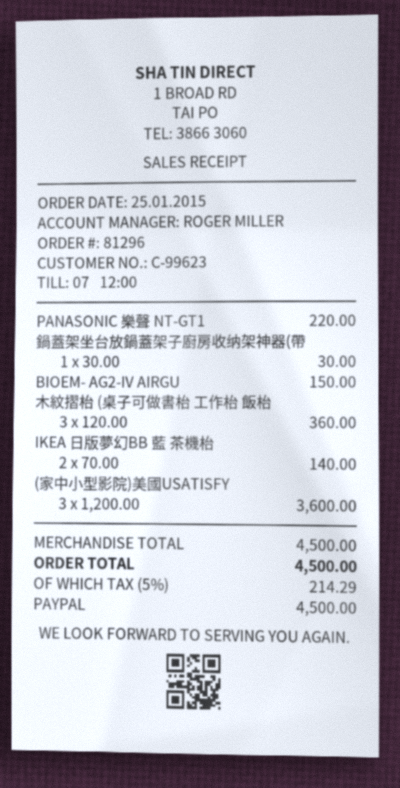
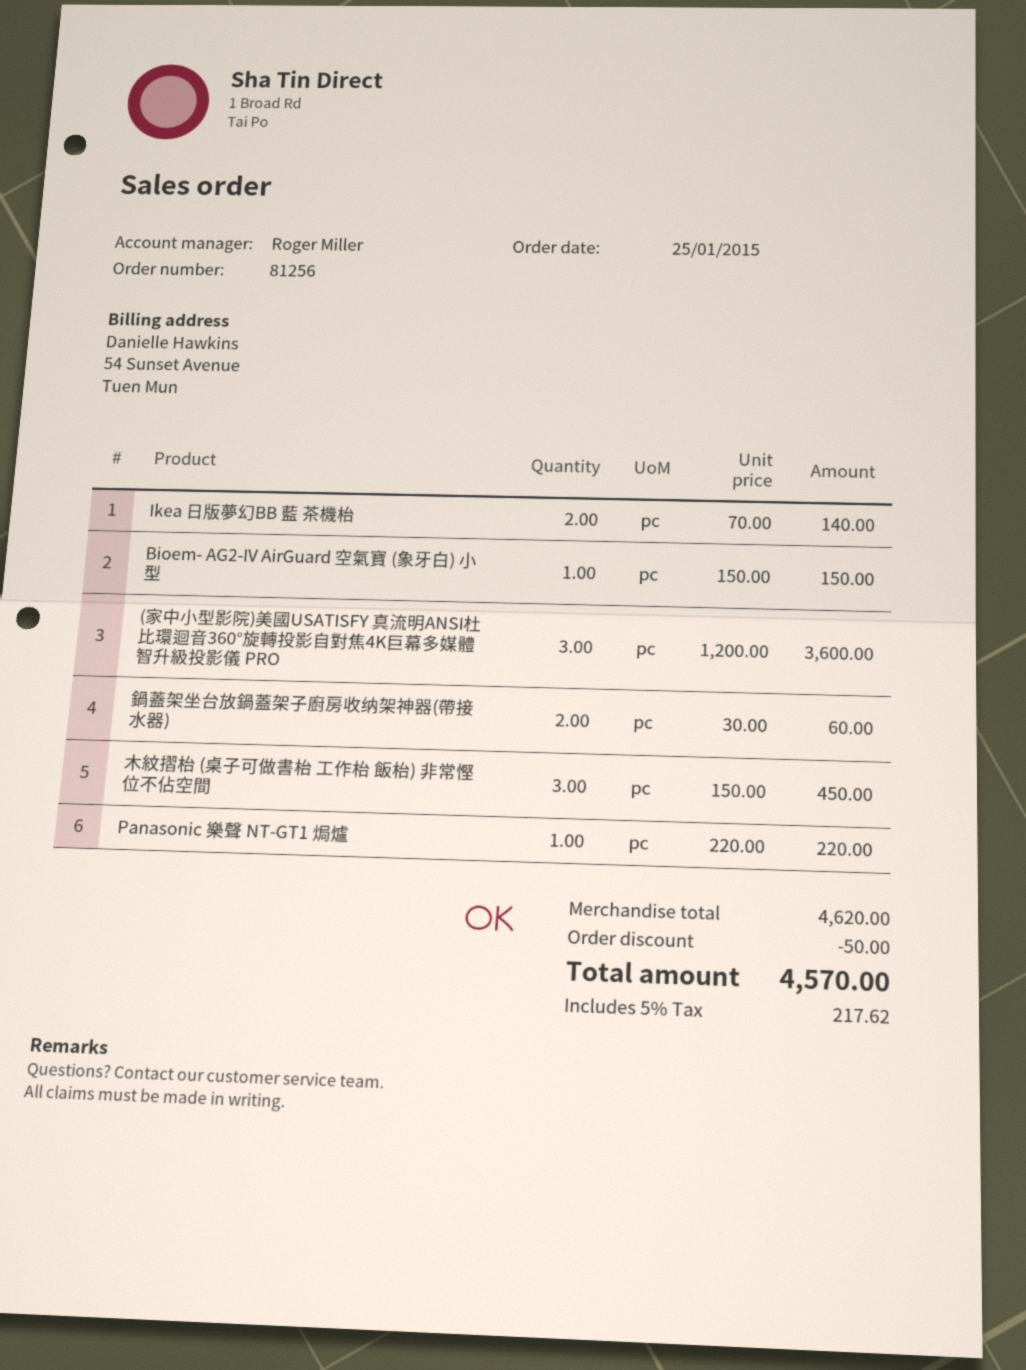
order number: 81296 -> 81256
鍋蓋架坐台放鍋蓋架子廚房收纳架神器(帶: 1 x 30.00 = 30.00 -> 2 x 30.00 = 60.00
木紋摺枱 (桌子可做書枱 工作枱 飯枱: 3 x 120.00 = 360.00 -> 3 x 150.00 = 450.00
subtotal: 4500.00 -> 4620.00
discount: none -> 50.00
tax: 5% = 214.29 -> 5% = 217.62
total: 4500.00 -> 4570.00

